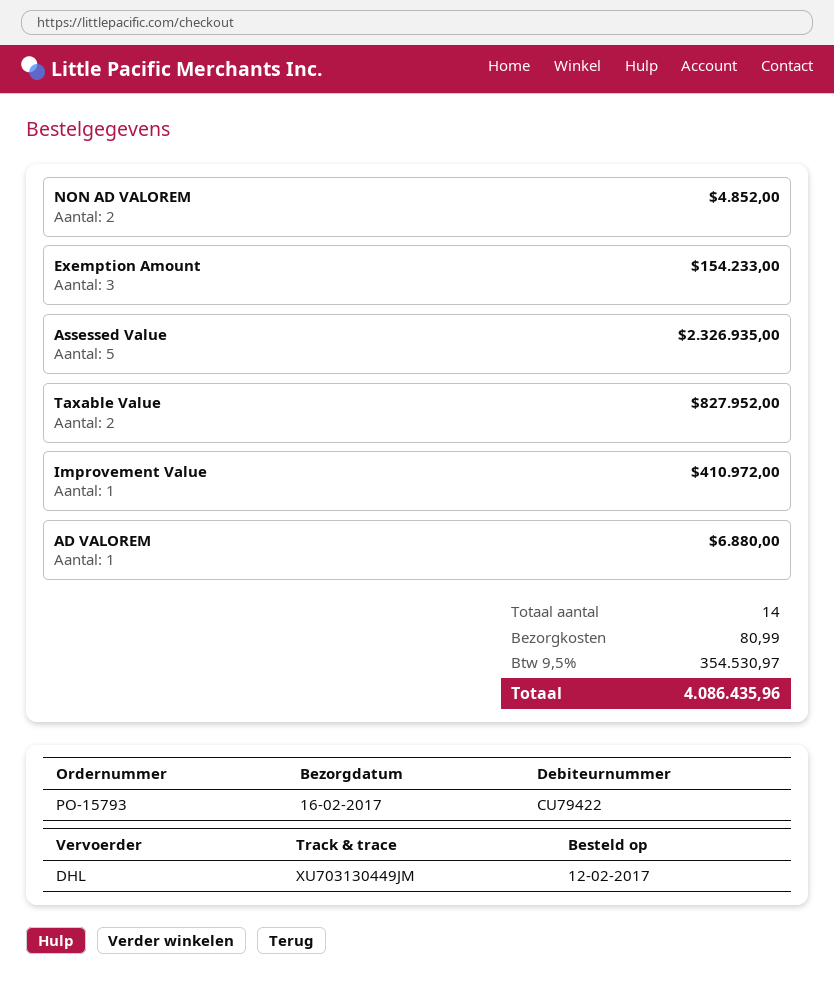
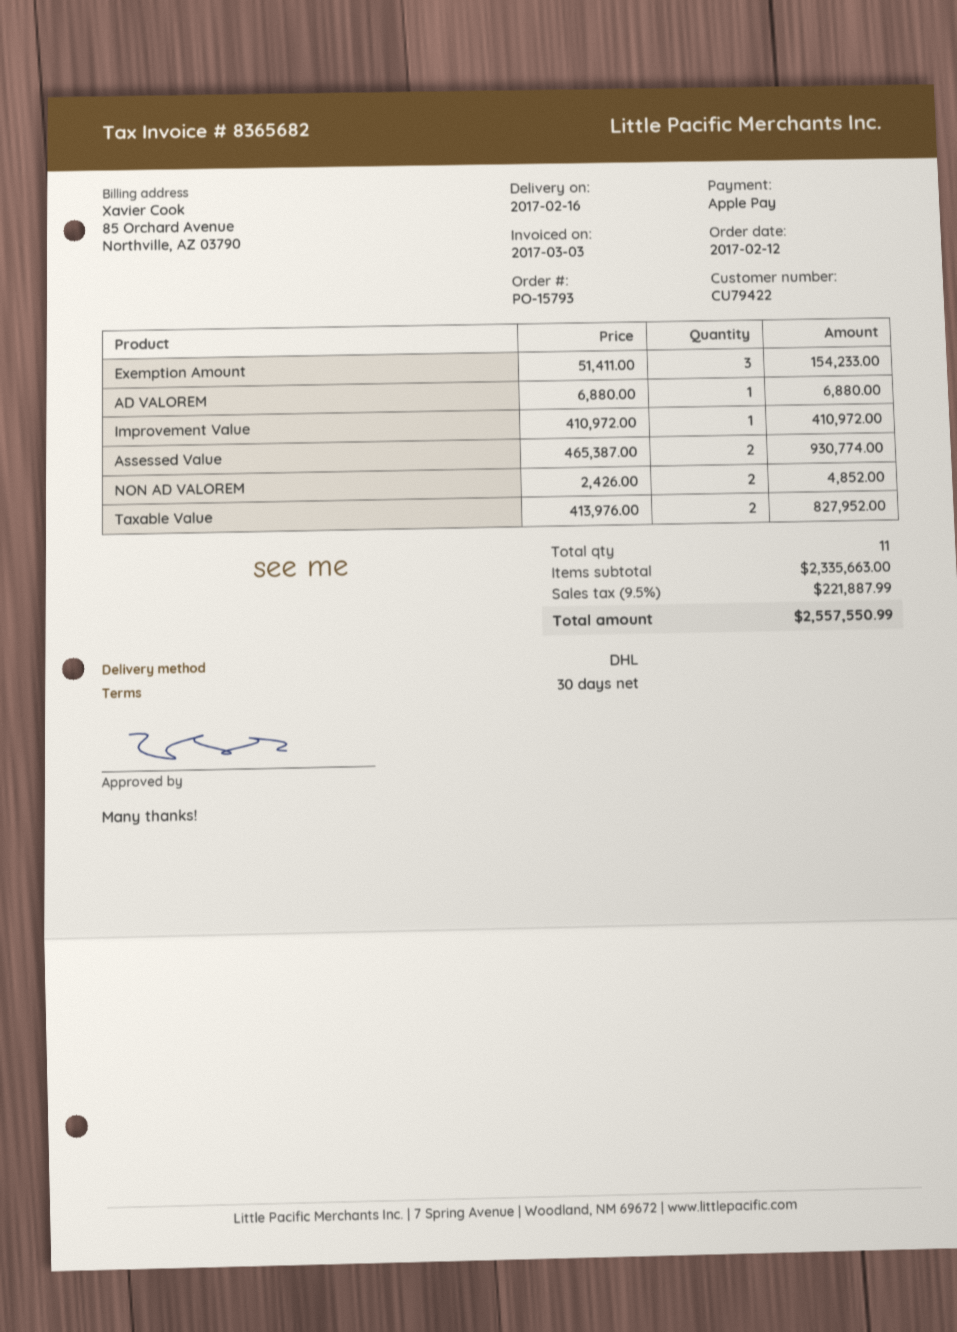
Assessed Value: 5 for 2326935.00 -> 2 for 930774.00
total quantity: 14 -> 11
shipping: 80.99 -> none
tax: 9.5% = 354530.97 -> 9.5% = 221887.99
total: 4086435.96 -> 2557550.99

